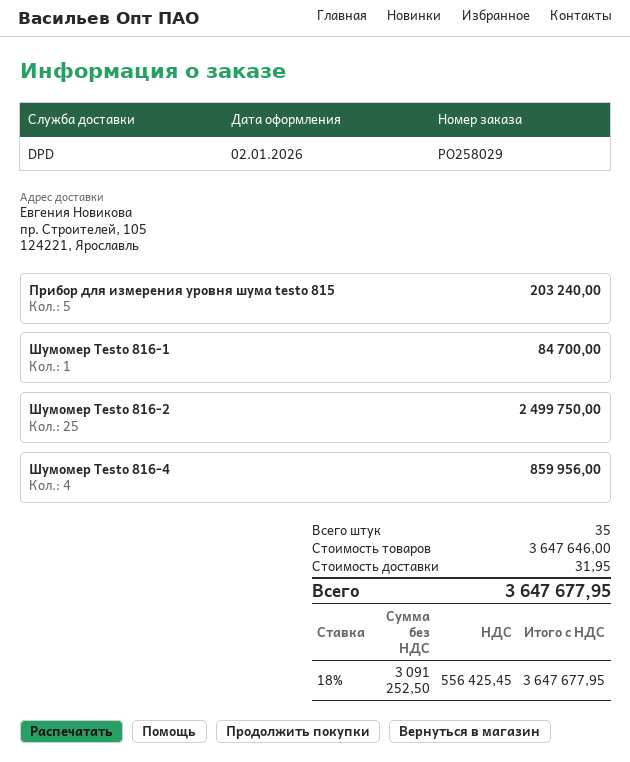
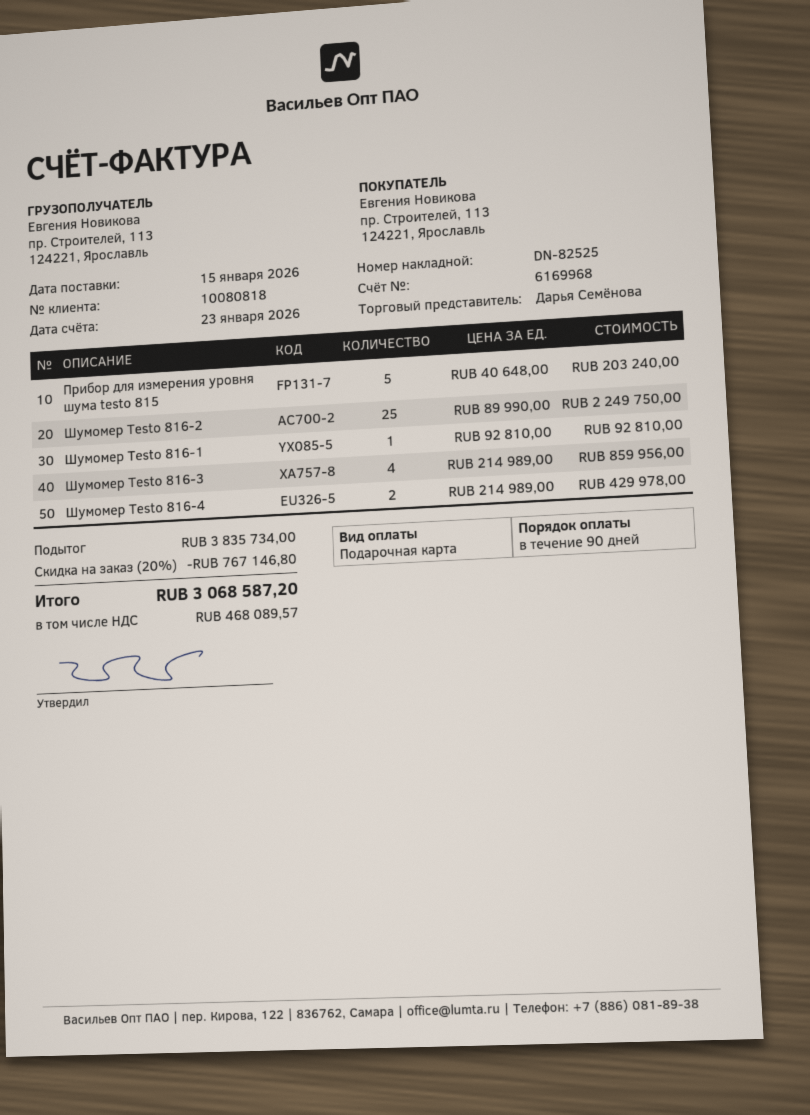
ship to: пр. Строителей, 105, 124221, Ярославль -> пр. Строителей, 113, 124221, Ярославль
Шумомер Testo 816-1: 1 for 84700.00 -> 1 for 92810.00
Шумомер Testo 816-2: 25 for 2499750.00 -> 25 for 2249750.00
Шумомер Testo 816-4: 4 for 859956.00 -> 2 for 429978.00
Шумомер Testo 816-3: none -> 4 for 859956.00
subtotal: 3647646.00 -> 3835734.00
discount: none -> 20% = 767146.80
shipping: 31.95 -> none
tax: 556425.45 -> 468089.57
total: 3647677.95 -> 3068587.20

